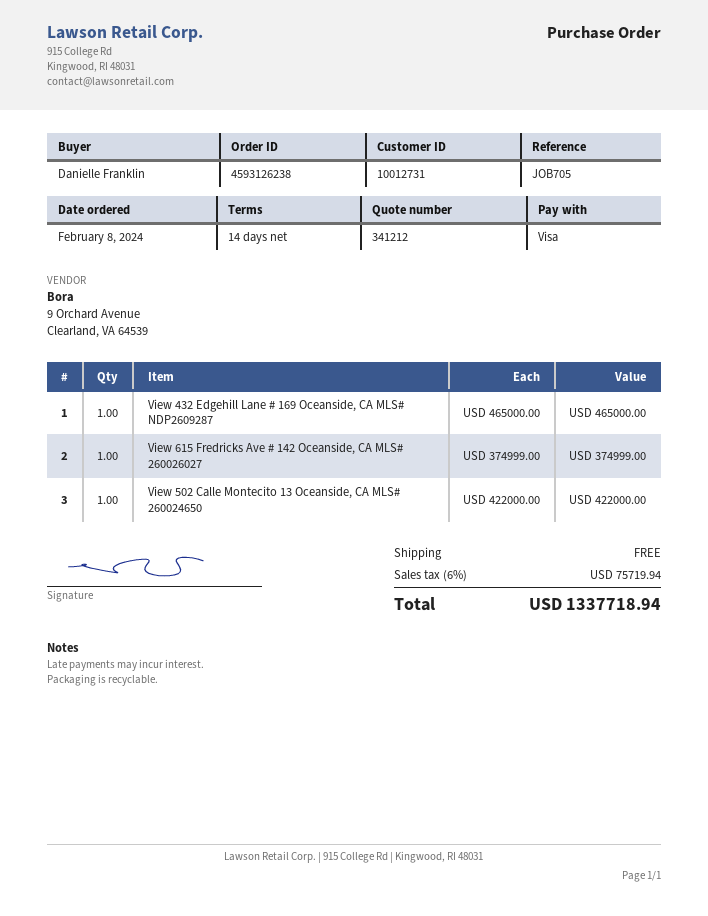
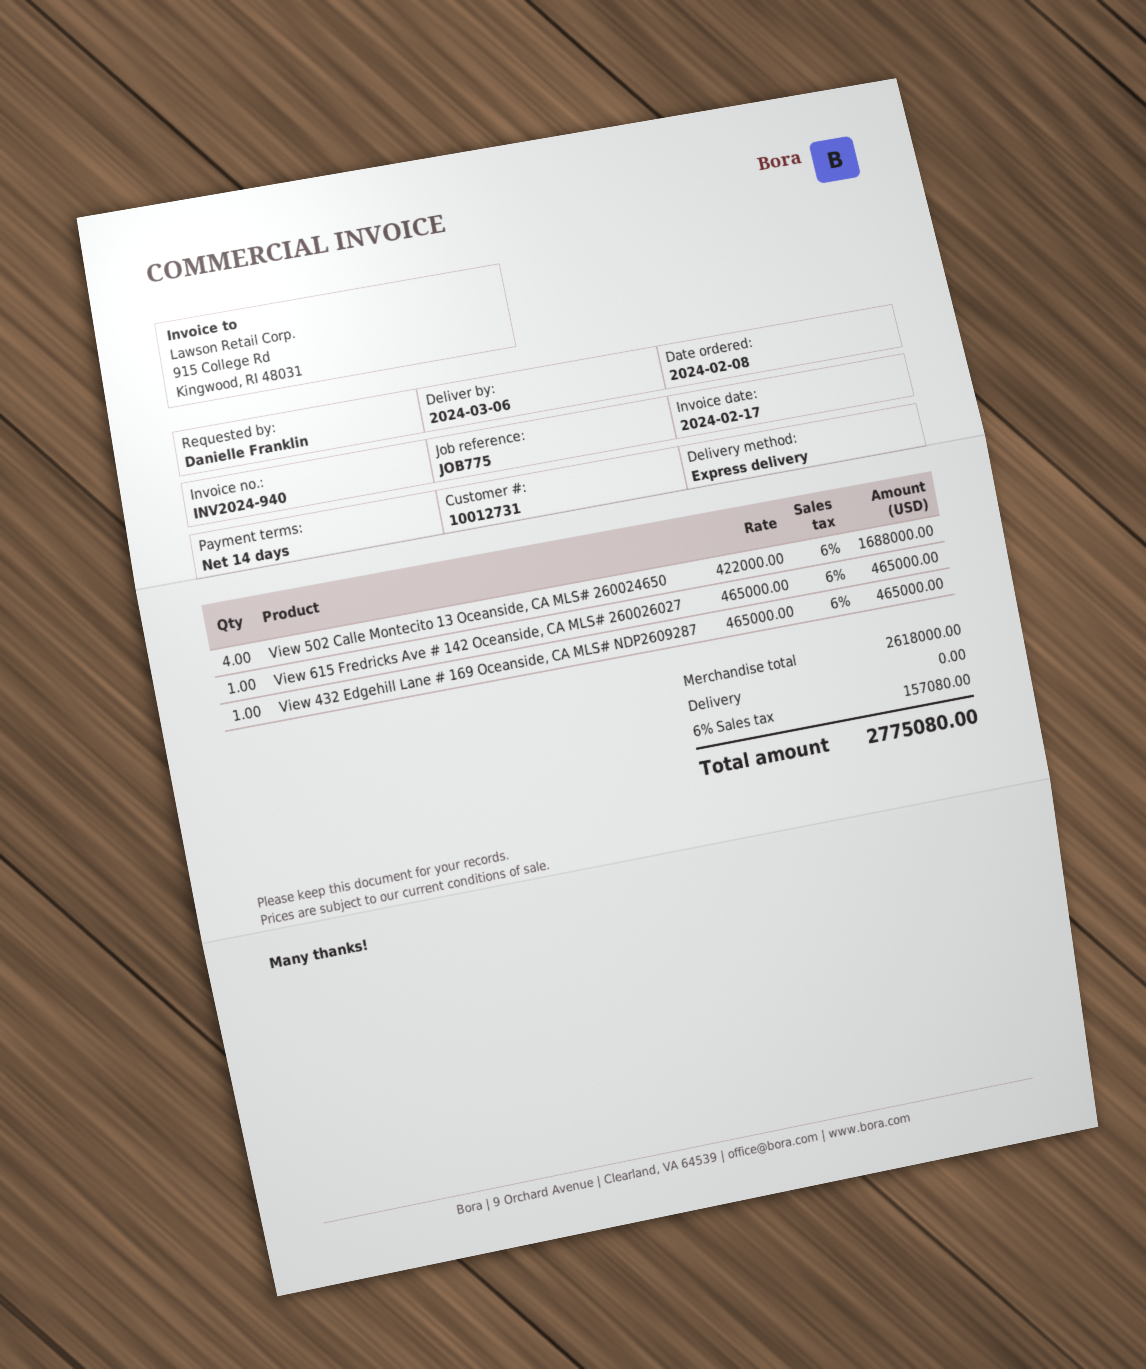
reference: JOB705 -> JOB775
View 615 Fredricks Ave # 142 Oceanside, CA MLS# 260026027: 1 x 374999.00 = 374999.00 -> 1 x 465000.00 = 465000.00
View 502 Calle Montecito 13 Oceanside, CA MLS# 260024650: 1 x 422000.00 = 422000.00 -> 4 x 422000.00 = 1688000.00
tax: 6% = 75719.94 -> 6% = 157080.00
total: 1337718.94 -> 2775080.00

